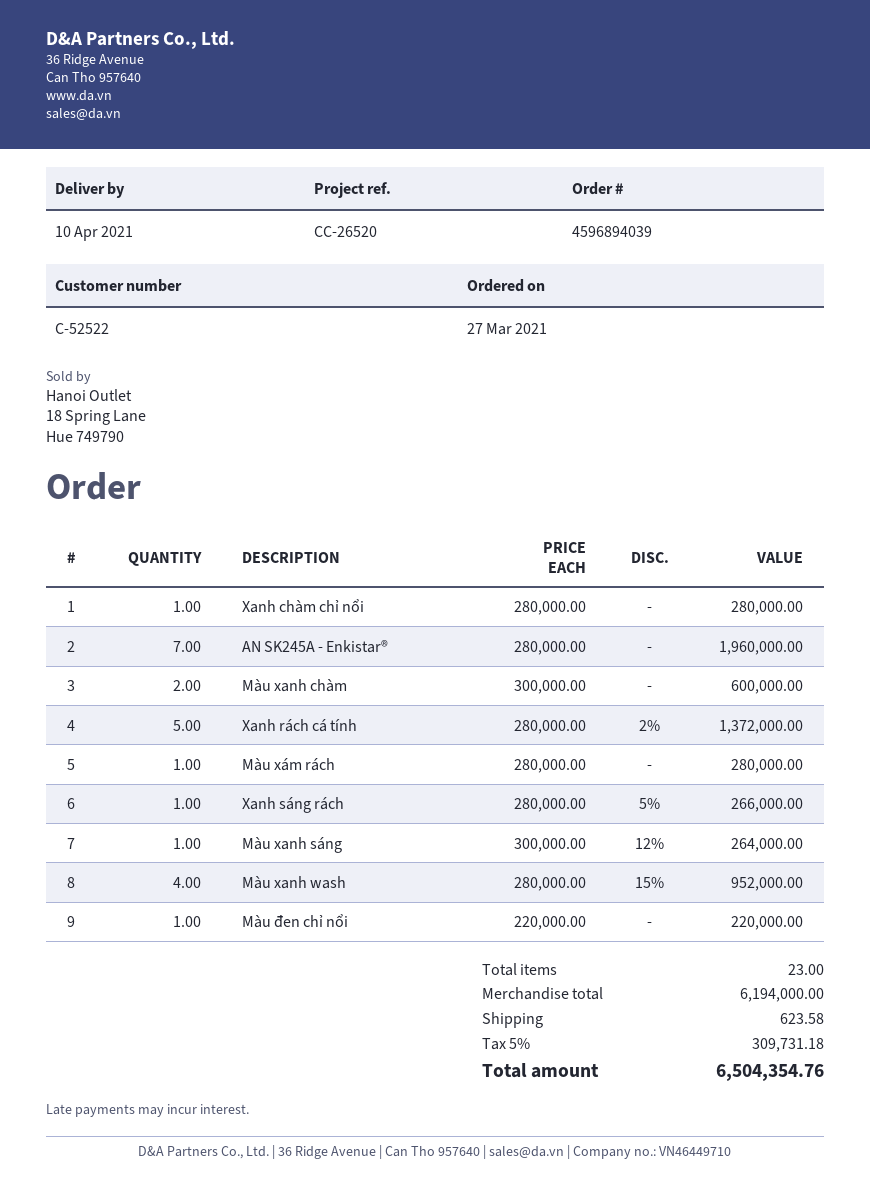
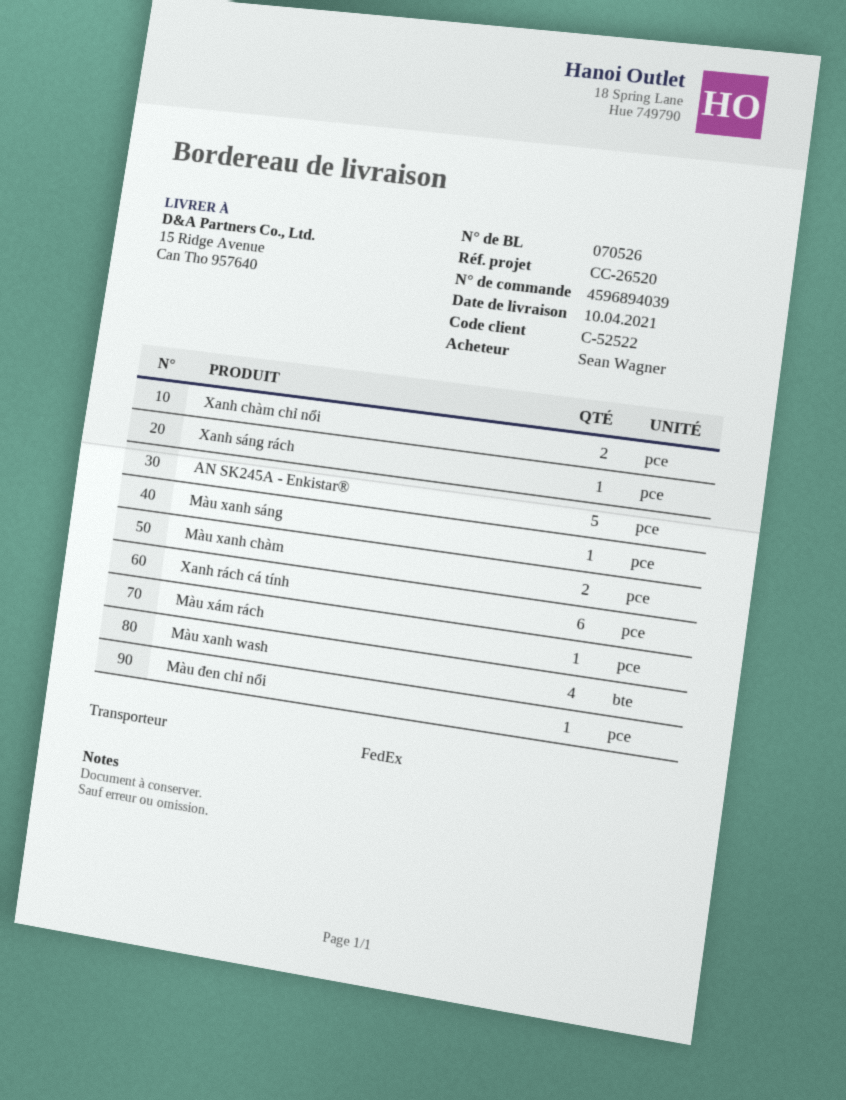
Xanh chàm chỉ nổi: 1 -> 2
AN SK245A - Enkistar®: 7 -> 5
Xanh rách cá tính: 5 -> 6

